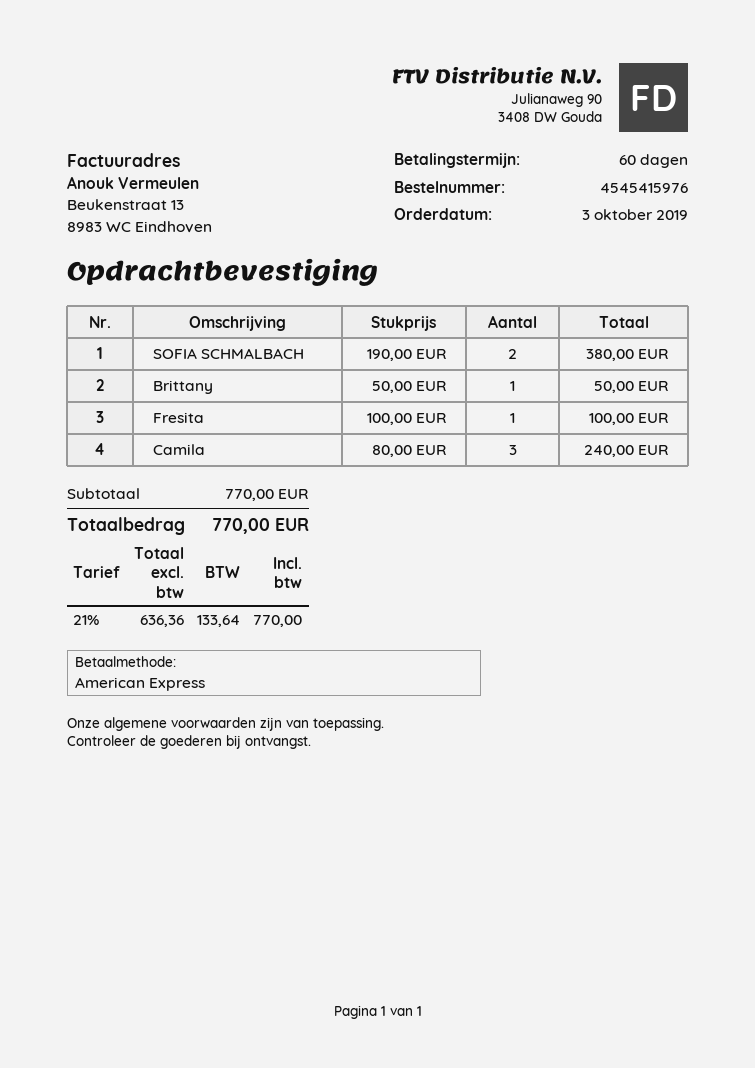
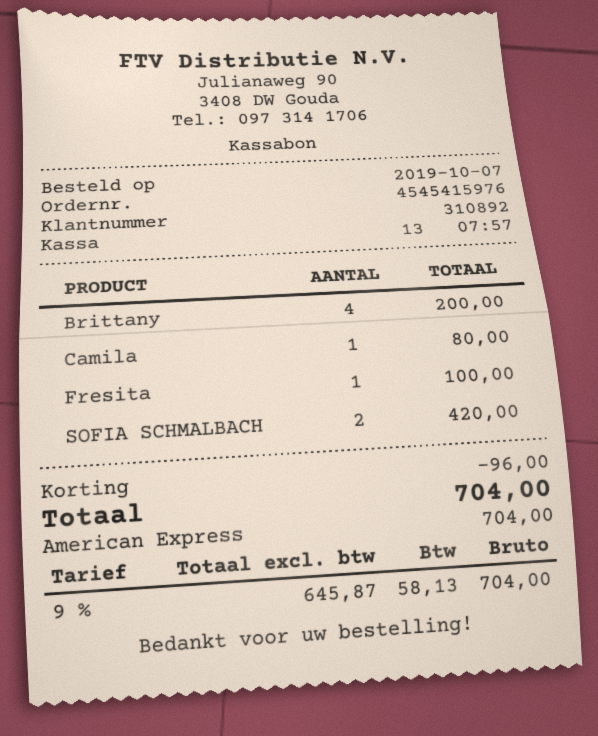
order date: 2019-10-03 -> 2019-10-07
SOFIA SCHMALBACH: 2 for 380.00 -> 2 for 420.00
Brittany: 1 for 50.00 -> 4 for 200.00
Camila: 3 for 240.00 -> 1 for 80.00
discount: none -> 96.00
net: 636.36 -> 645.87
tax: 21% = 133.64 -> 9% = 58.13
total: 770.00 -> 704.00

